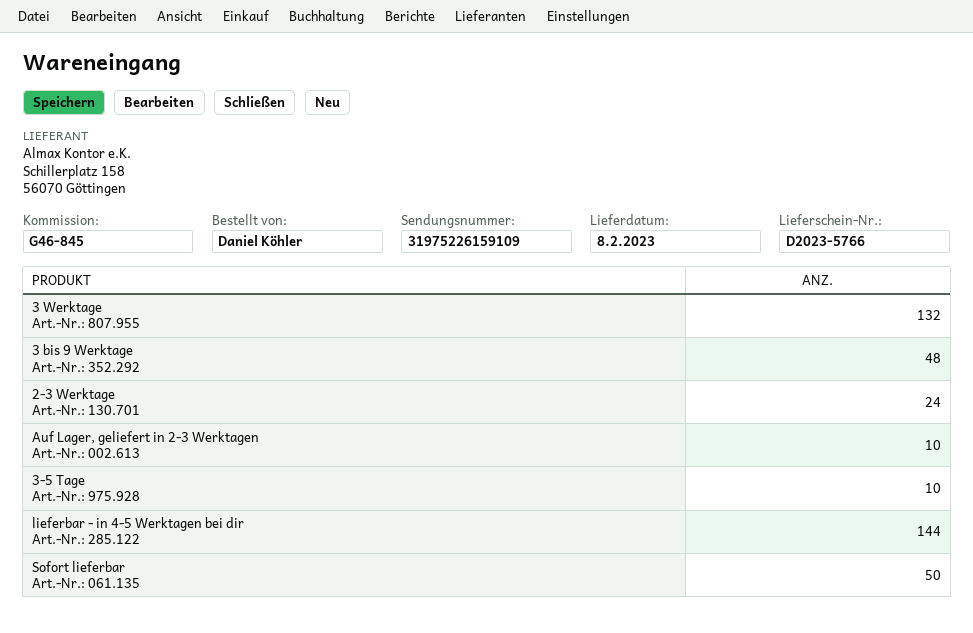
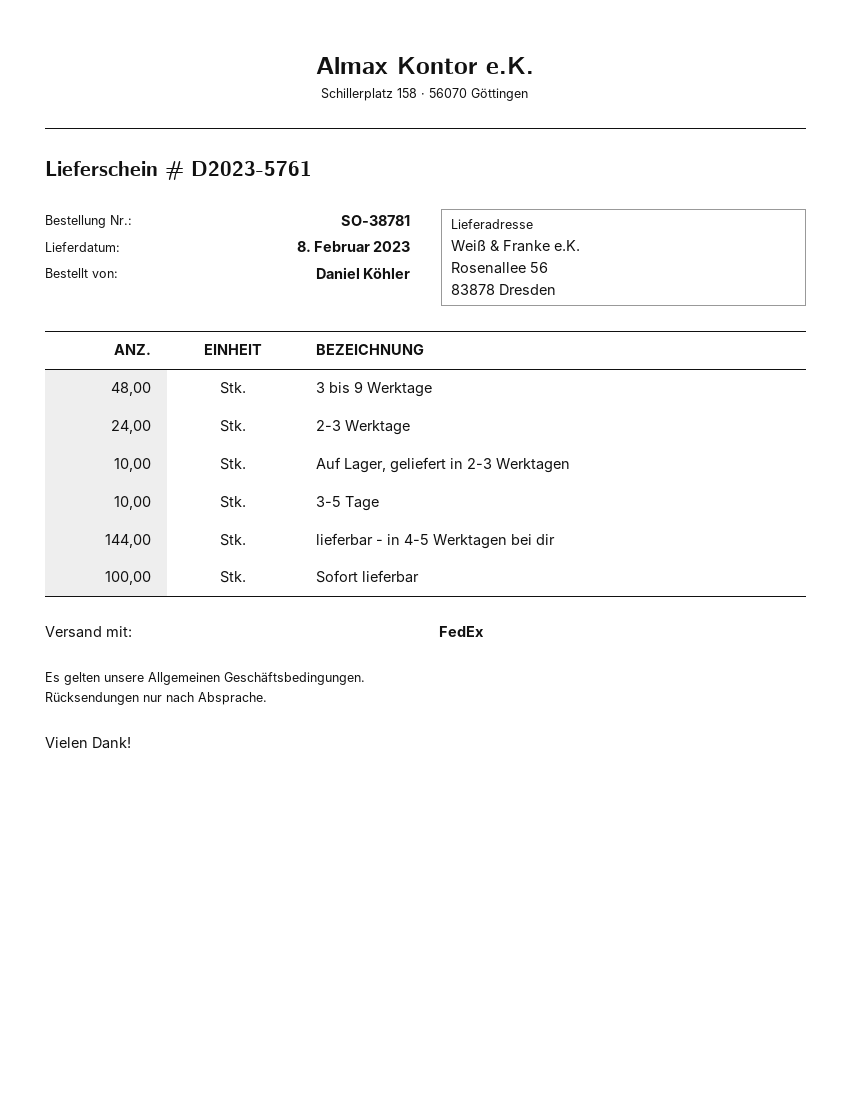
delivery note number: D2023-5766 -> D2023-5761
3 Werktage: 132 -> none
Sofort lieferbar: 50 -> 100

